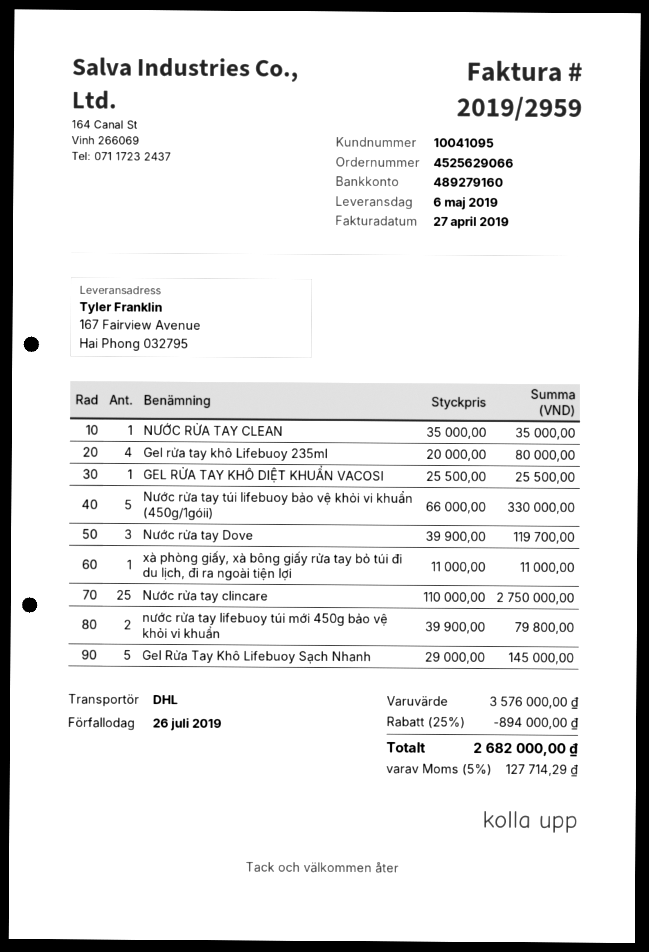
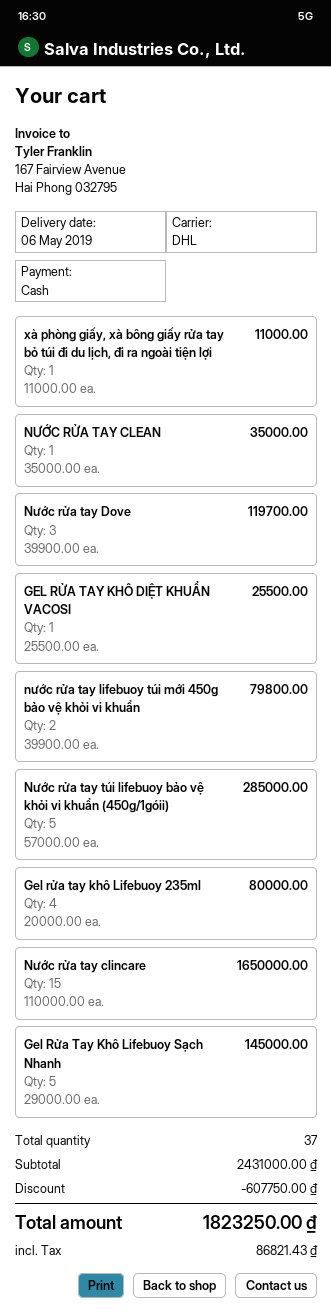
Nước rửa tay túi lifebuoy bảo vệ khỏi vi khuẩn (450g/1góii): 5 x 66000.00 = 330000.00 -> 5 x 57000.00 = 285000.00
Nước rửa tay clincare: 25 x 110000.00 = 2750000.00 -> 15 x 110000.00 = 1650000.00
subtotal: 3576000.00 -> 2431000.00
discount: 894000.00 -> 607750.00
tax: 127714.29 -> 86821.43
total: 2682000.00 -> 1823250.00

